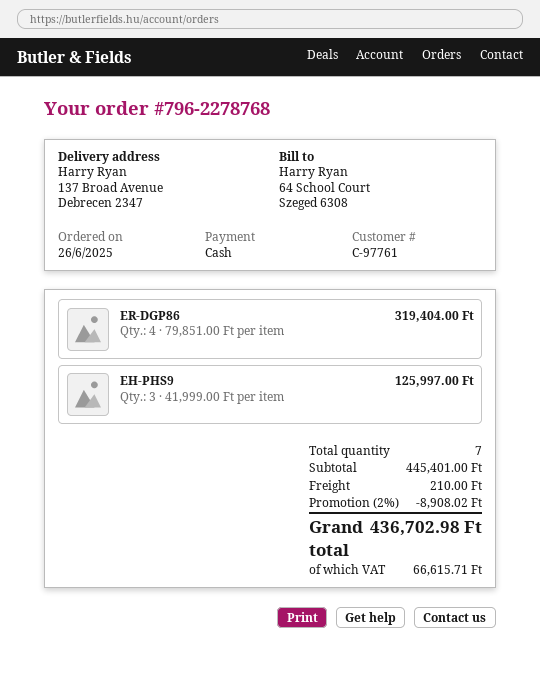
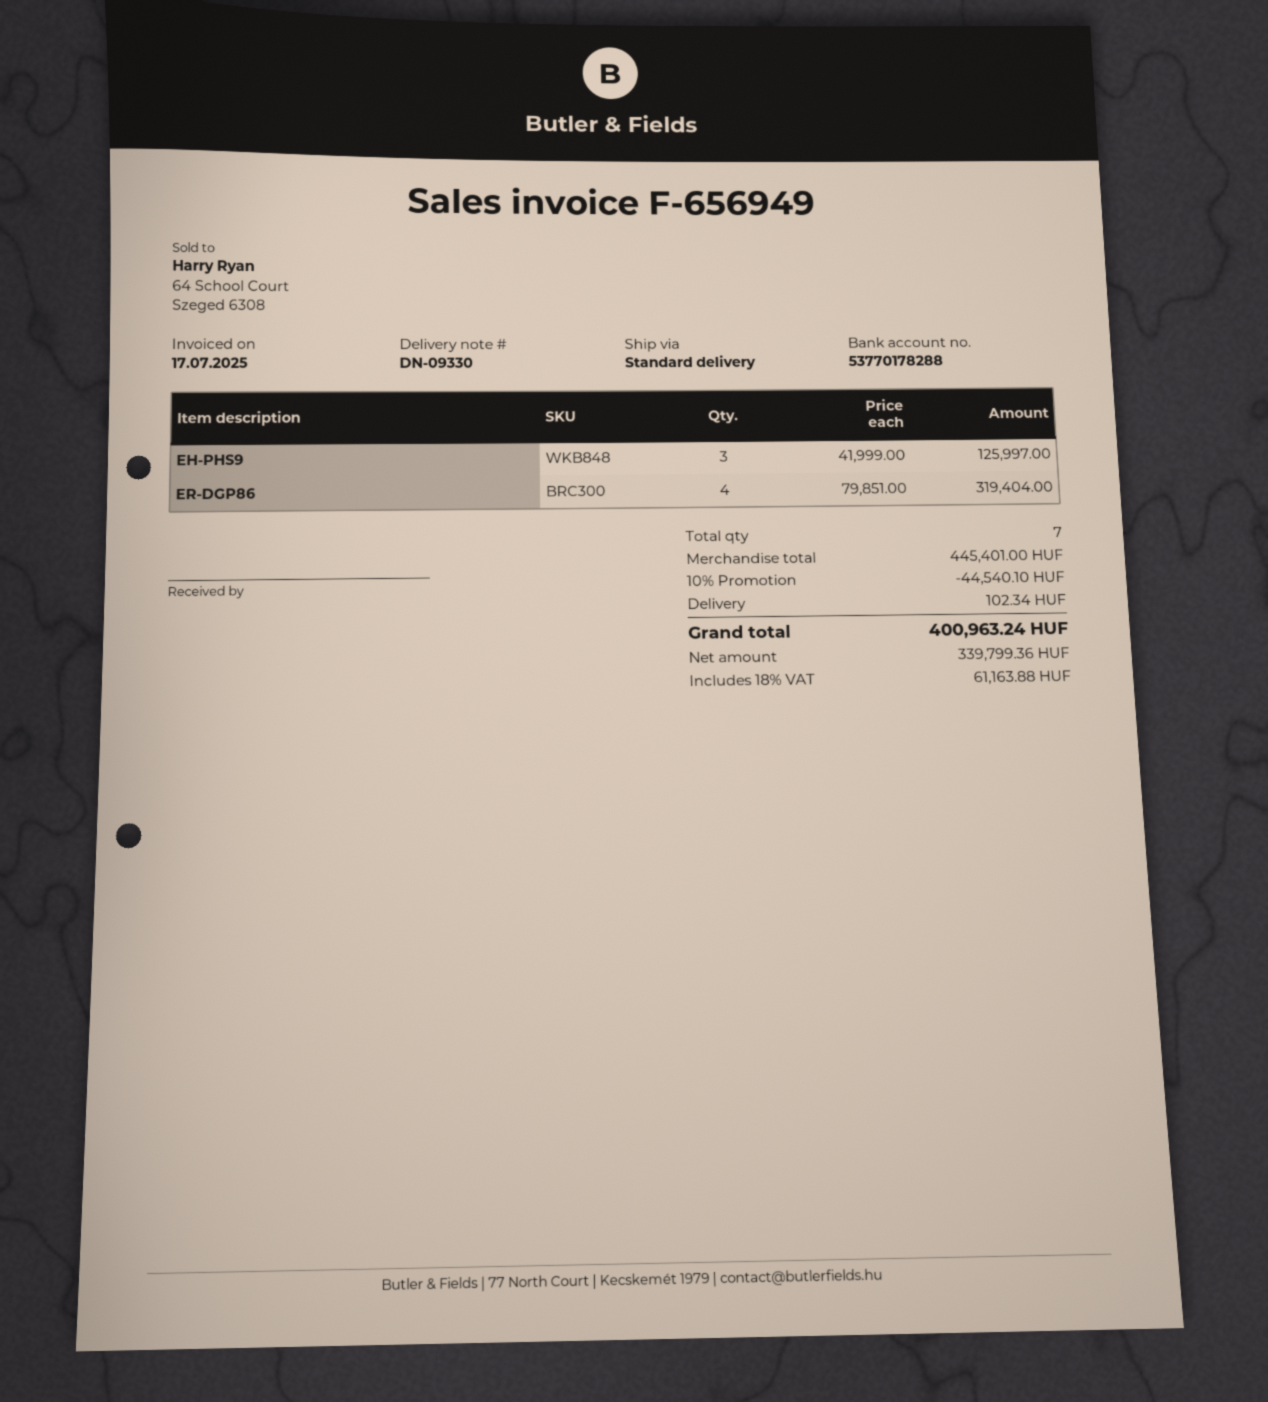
discount: 2% = 8908.02 -> 10% = 44540.10
shipping: 210.00 -> 102.34
tax: 66615.71 -> 61163.88
total: 436702.98 -> 400963.24

